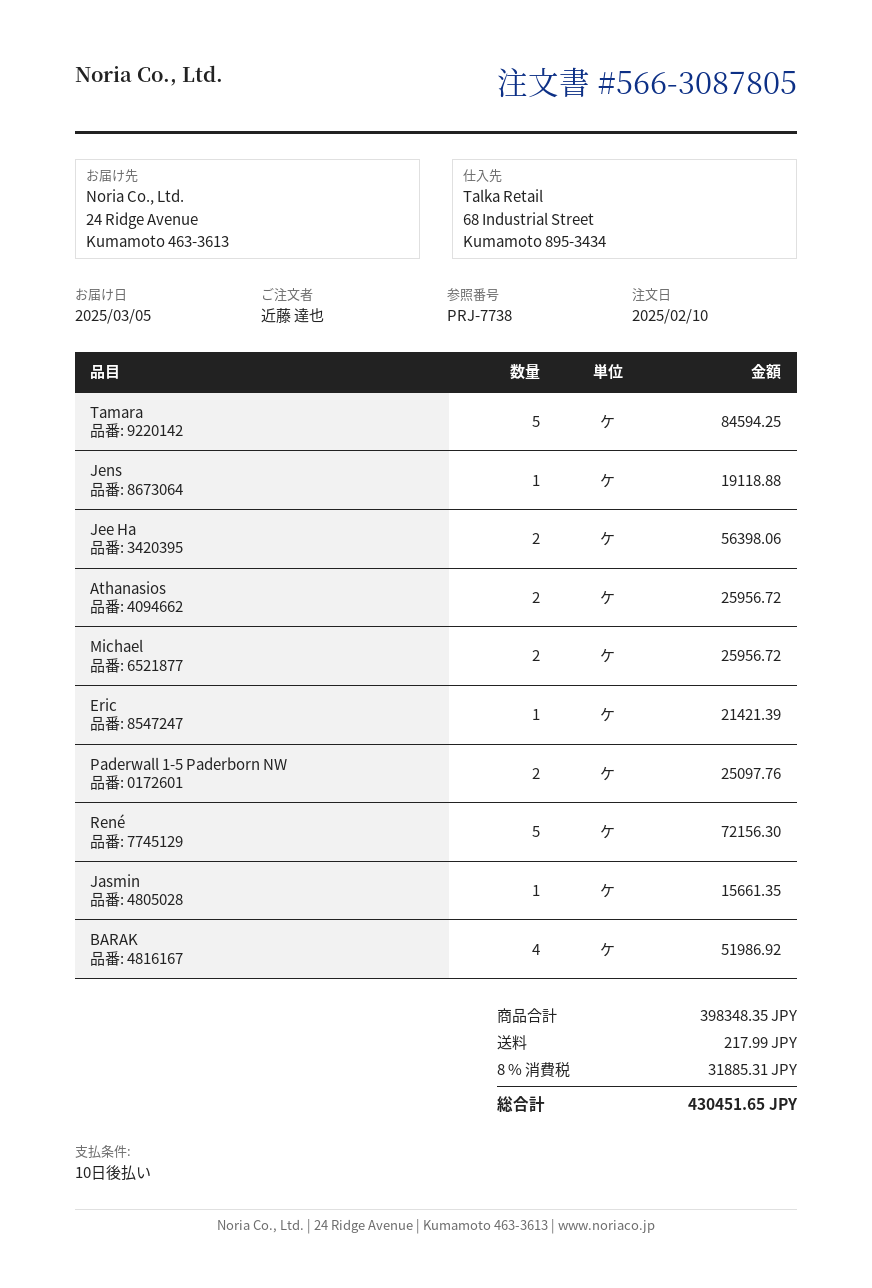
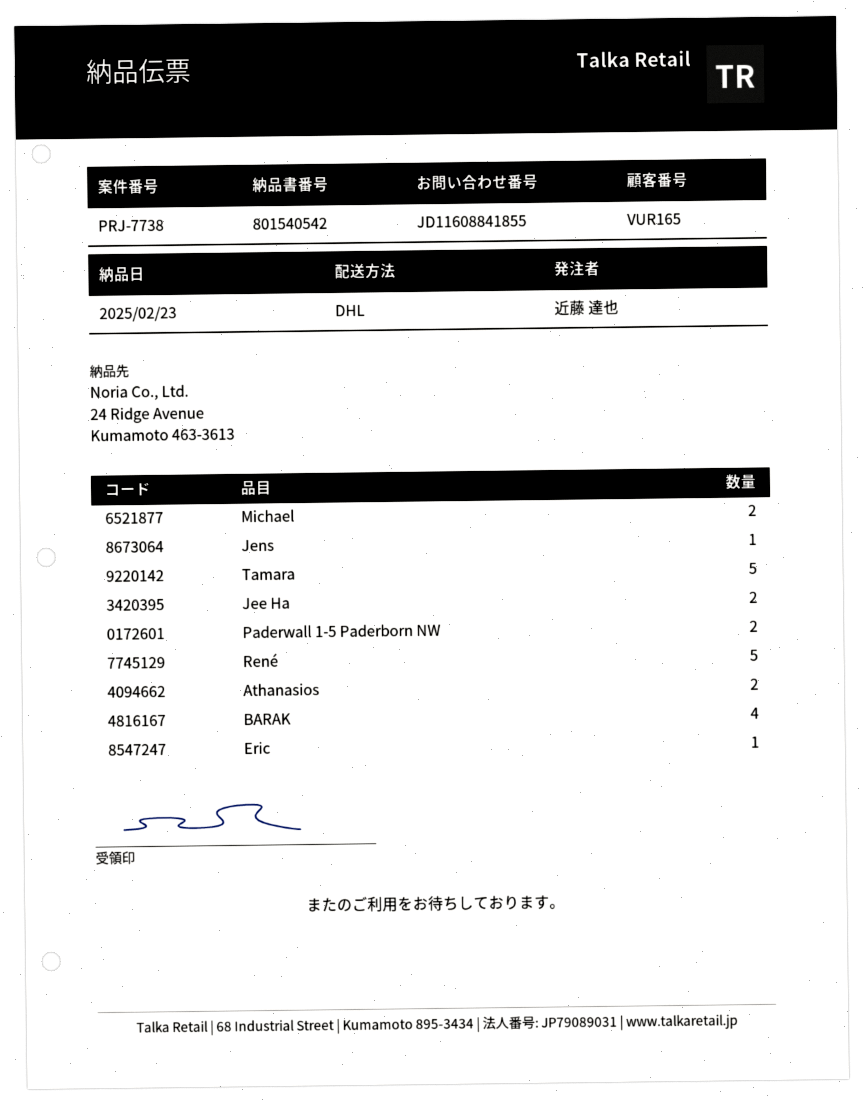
delivery date: 2025-03-05 -> 2025-02-23
Jasmin: 1 -> none

